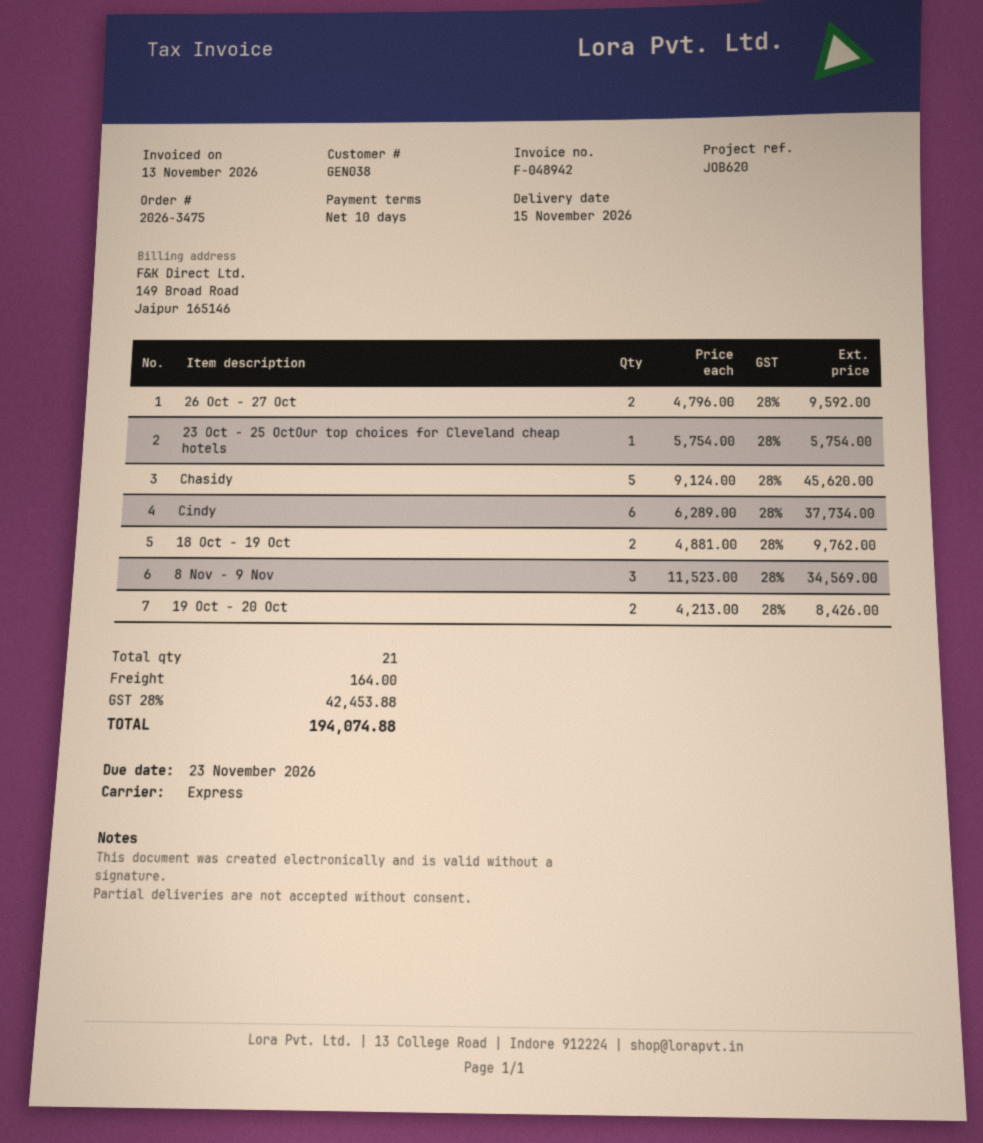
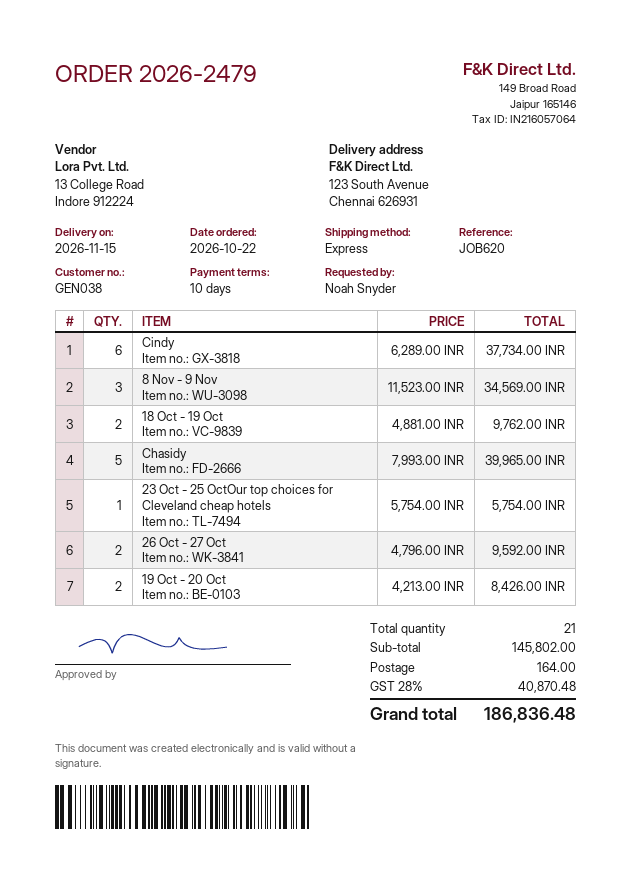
order number: 2026-3475 -> 2026-2479
Chasidy: 5 x 9124.00 = 45620.00 -> 5 x 7993.00 = 39965.00
tax: 28% = 42453.88 -> 28% = 40870.48
total: 194074.88 -> 186836.48

